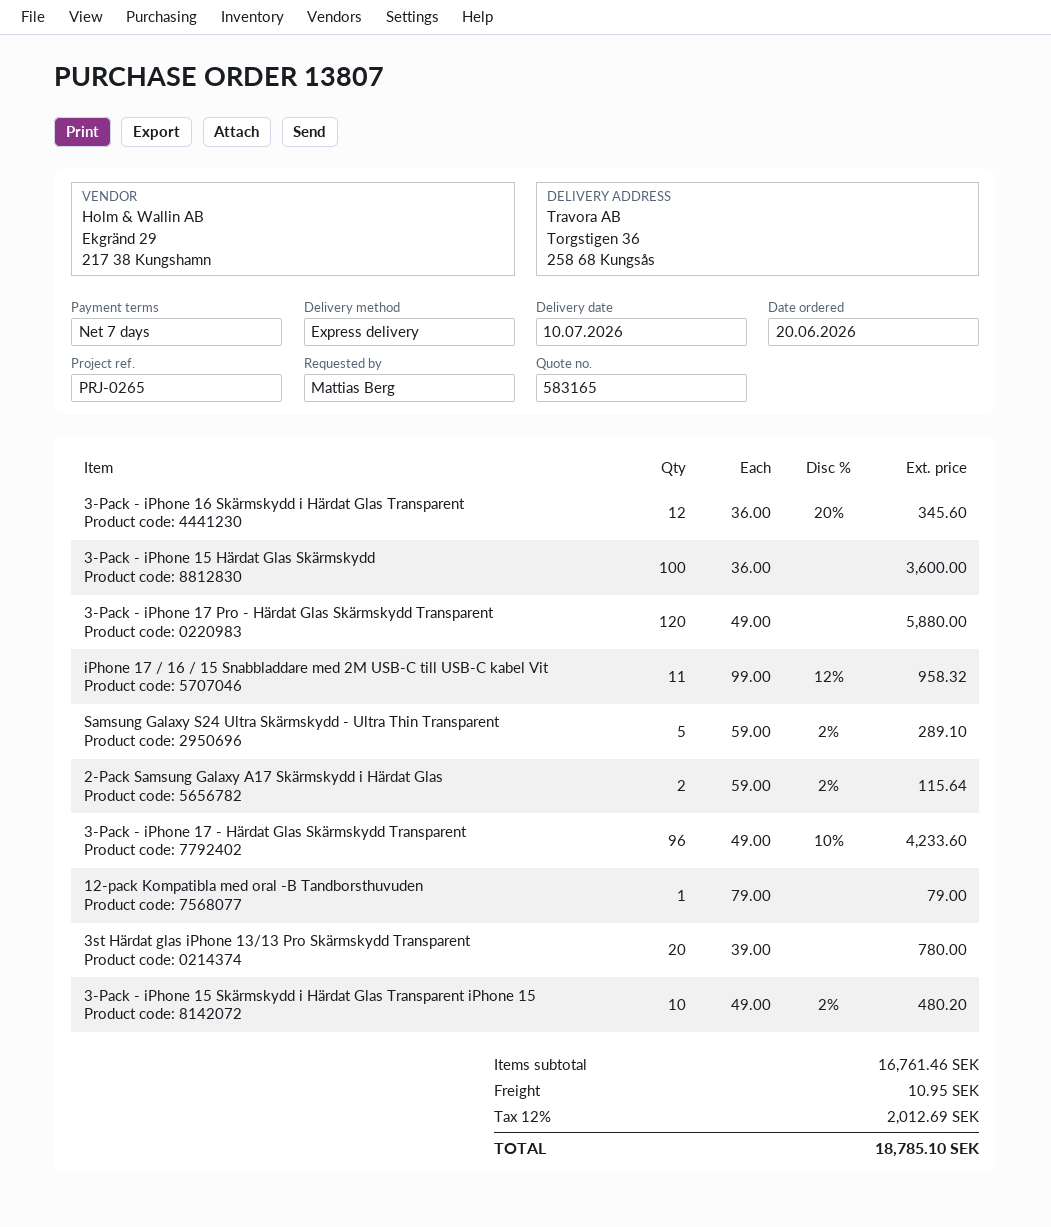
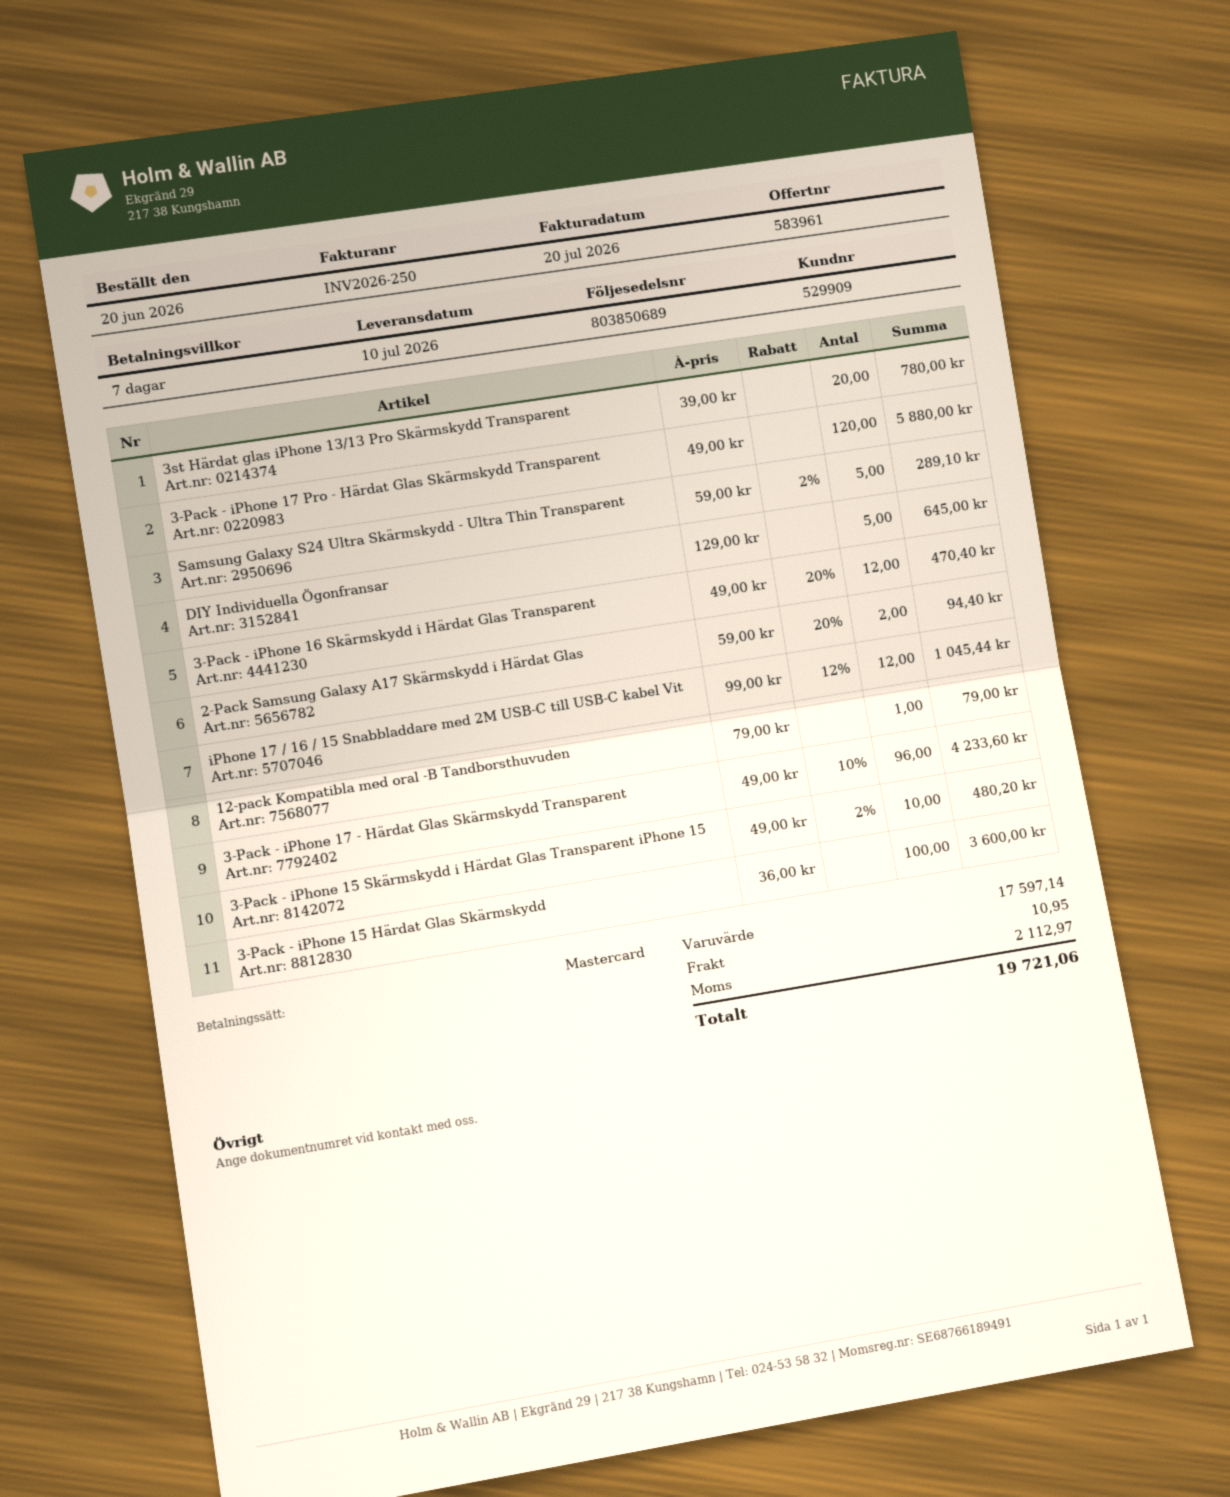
quote number: 583165 -> 583961
3-Pack - iPhone 16 Skärmskydd i Härdat Glas Transparent: 12 x 36.00 - 20% = 345.60 -> 12 x 49.00 - 20% = 470.40
iPhone 17 / 16 / 15 Snabbladdare med 2M USB-C till USB-C kabel Vit: 11 x 99.00 - 12% = 958.32 -> 12 x 99.00 - 12% = 1045.44
2-Pack Samsung Galaxy A17 Skärmskydd i Härdat Glas: 2 x 59.00 - 2% = 115.64 -> 2 x 59.00 - 20% = 94.40
DIY Individuella Ögonfransar: none -> 5 x 129.00 = 645.00
subtotal: 16761.46 -> 17597.14
tax: 2012.69 -> 2112.97
total: 18785.10 -> 19721.06

